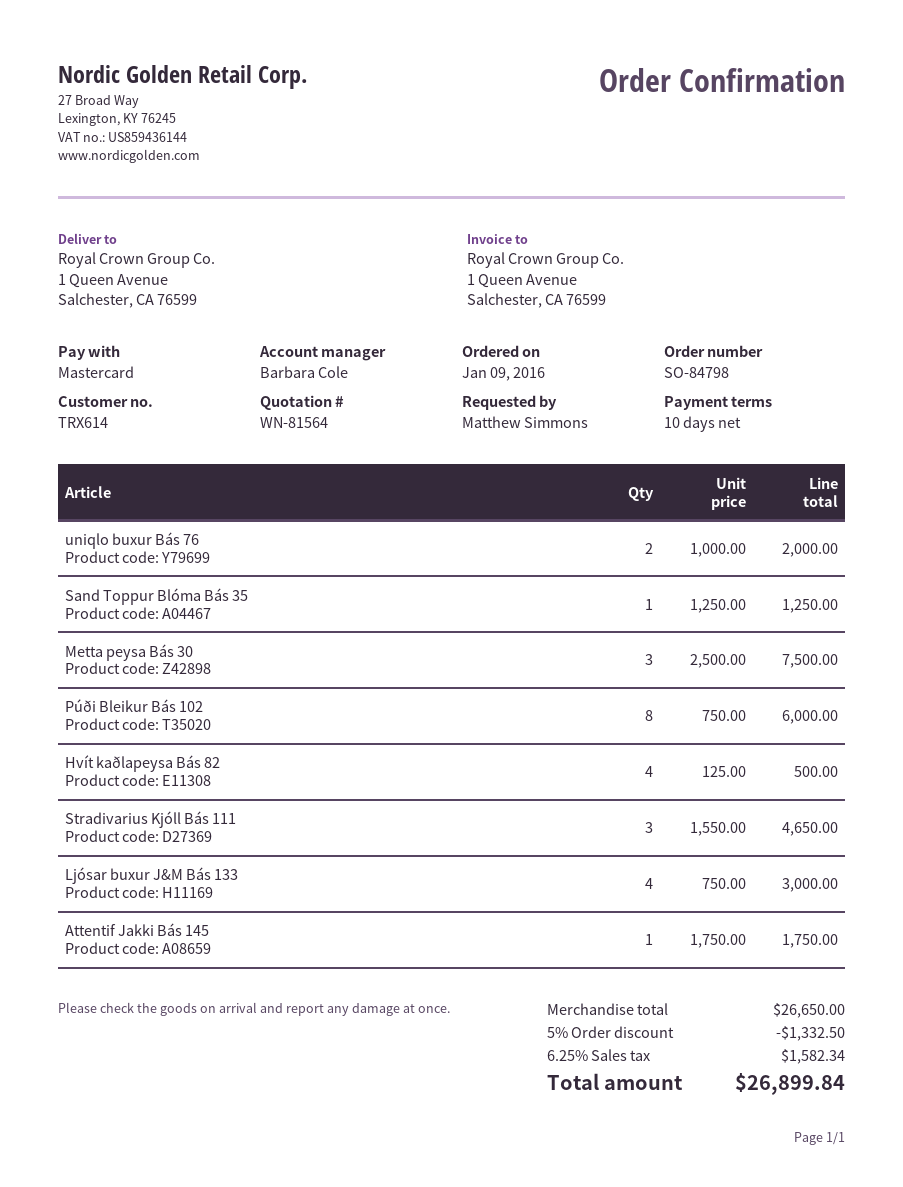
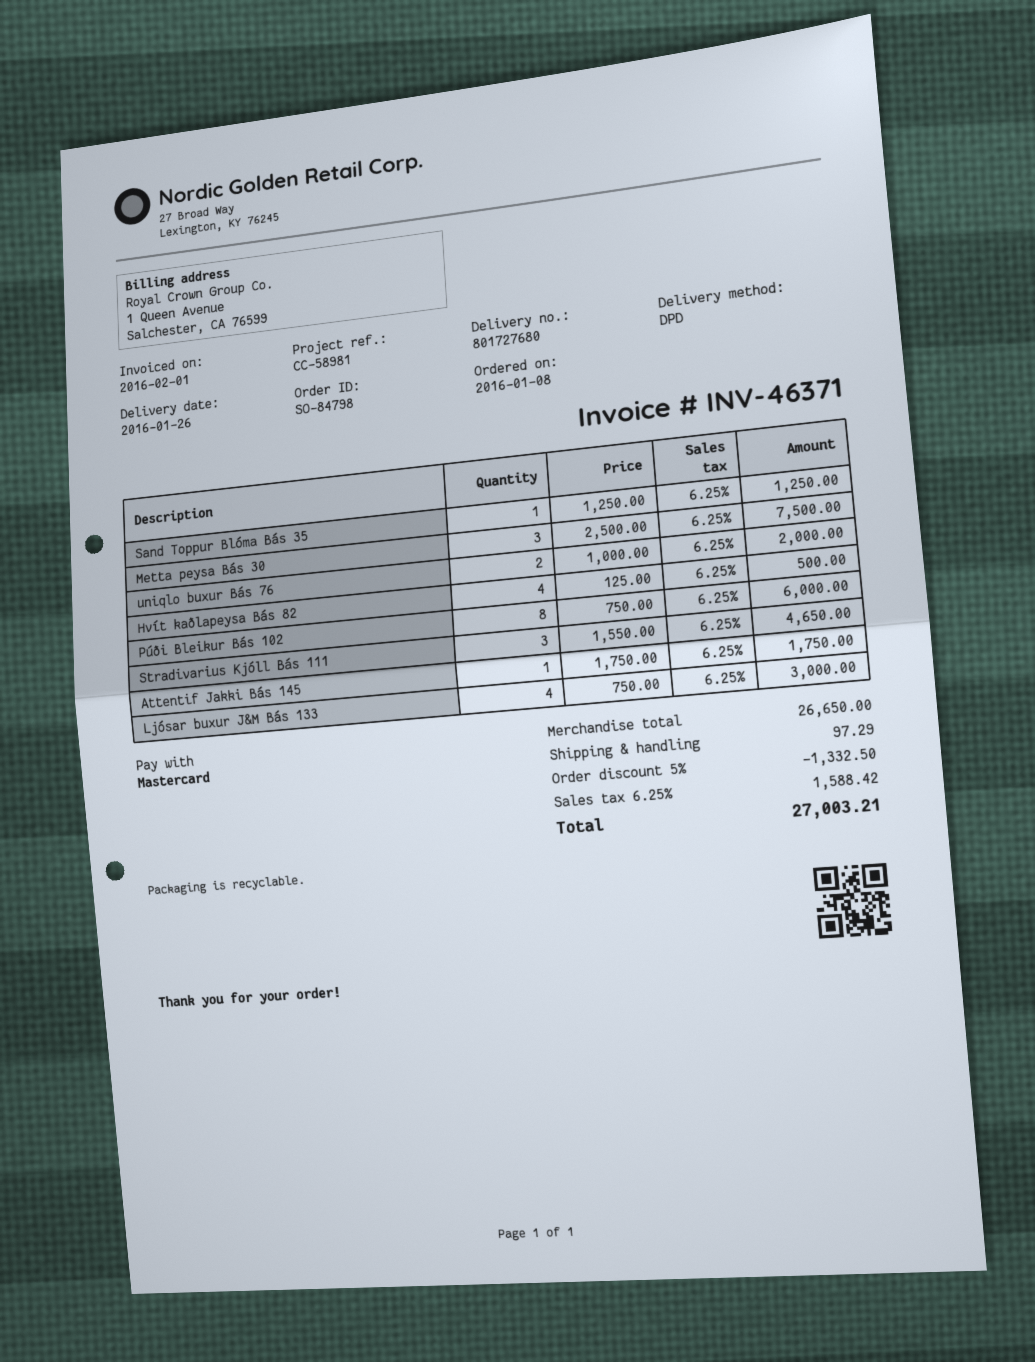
order date: 2016-01-09 -> 2016-01-08
shipping: none -> 97.29
tax: 6.25% = 1582.34 -> 6.25% = 1588.42
total: 26899.84 -> 27003.21

